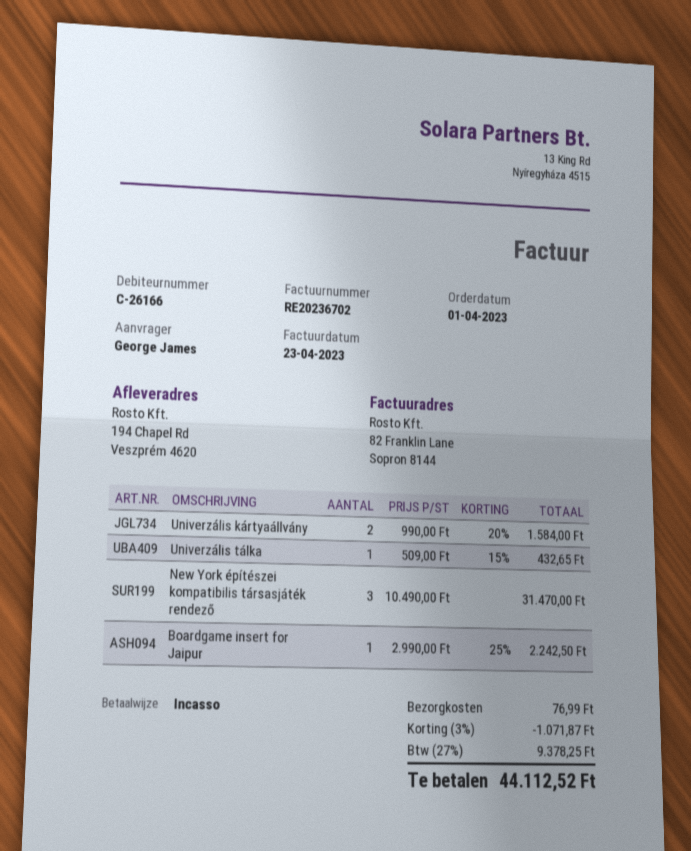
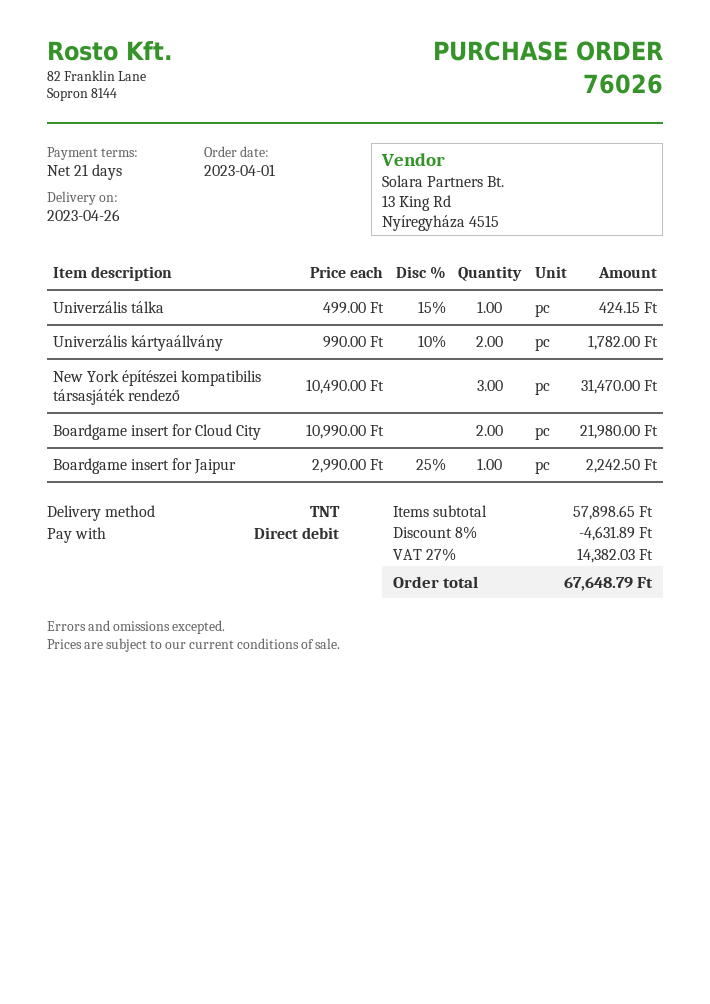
Univerzális kártyaállvány: 2 x 990.00 - 20% = 1584.00 -> 2 x 990.00 - 10% = 1782.00
Univerzális tálka: 1 x 509.00 - 15% = 432.65 -> 1 x 499.00 - 15% = 424.15
Boardgame insert for Cloud City: none -> 2 x 10990.00 = 21980.00
discount: 3% = 1071.87 -> 8% = 4631.89
shipping: 76.99 -> none
tax: 27% = 9378.25 -> 27% = 14382.03
total: 44112.52 -> 67648.79

